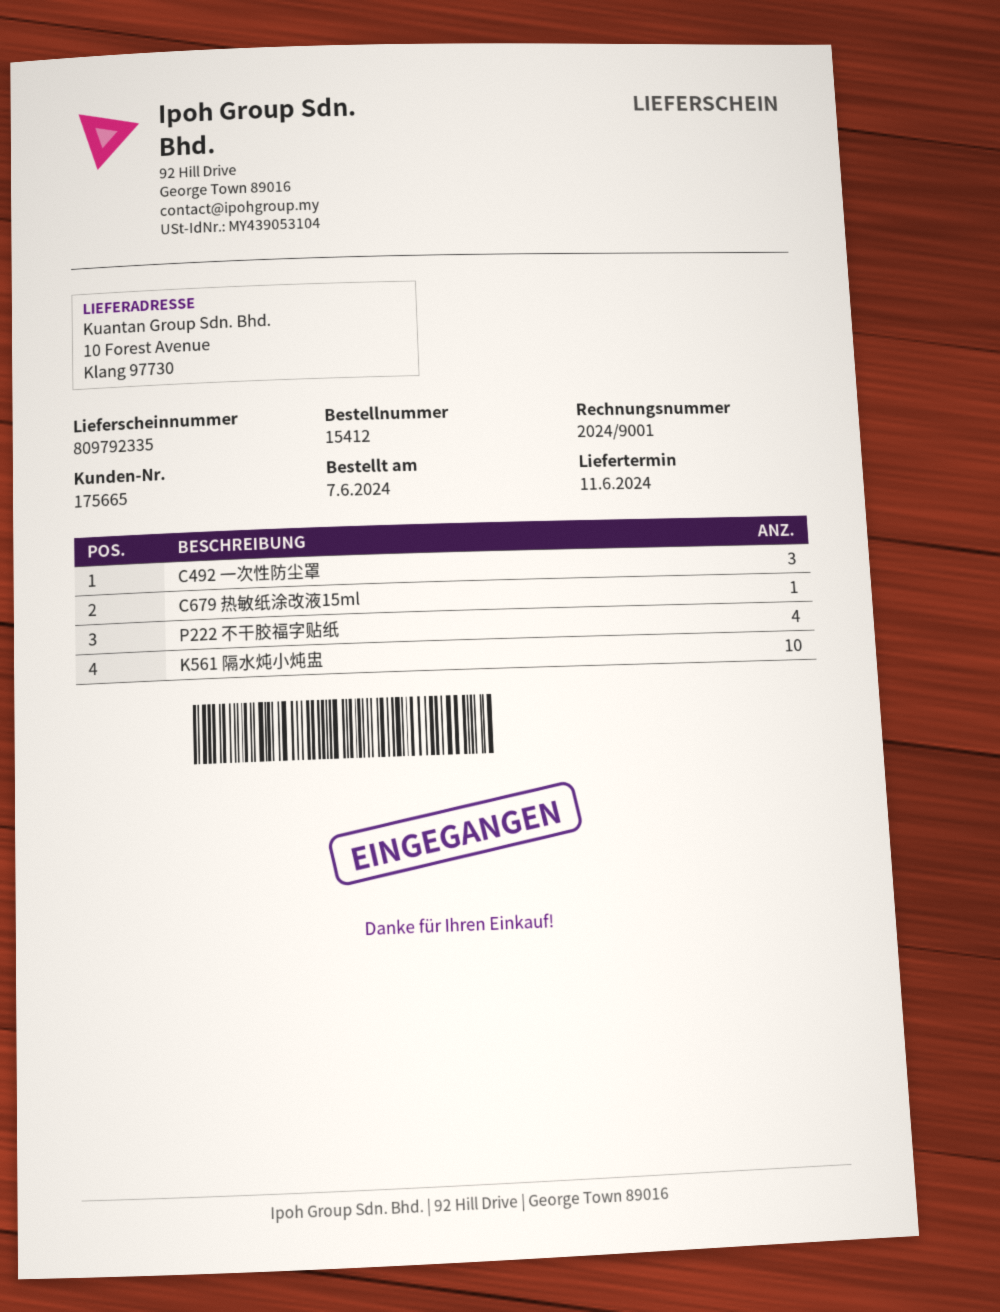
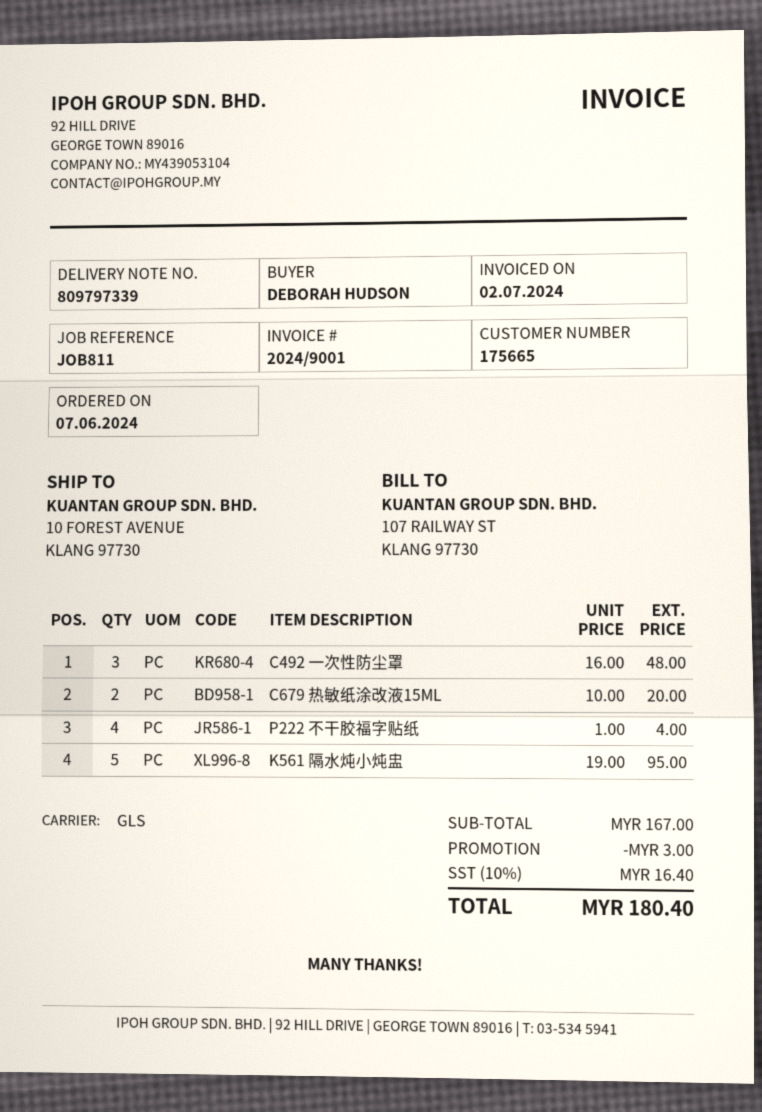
delivery note number: 809792335 -> 809797339
C679 热敏纸涂改液15ml: 1 -> 2
K561 隔水炖小炖盅: 10 -> 5

